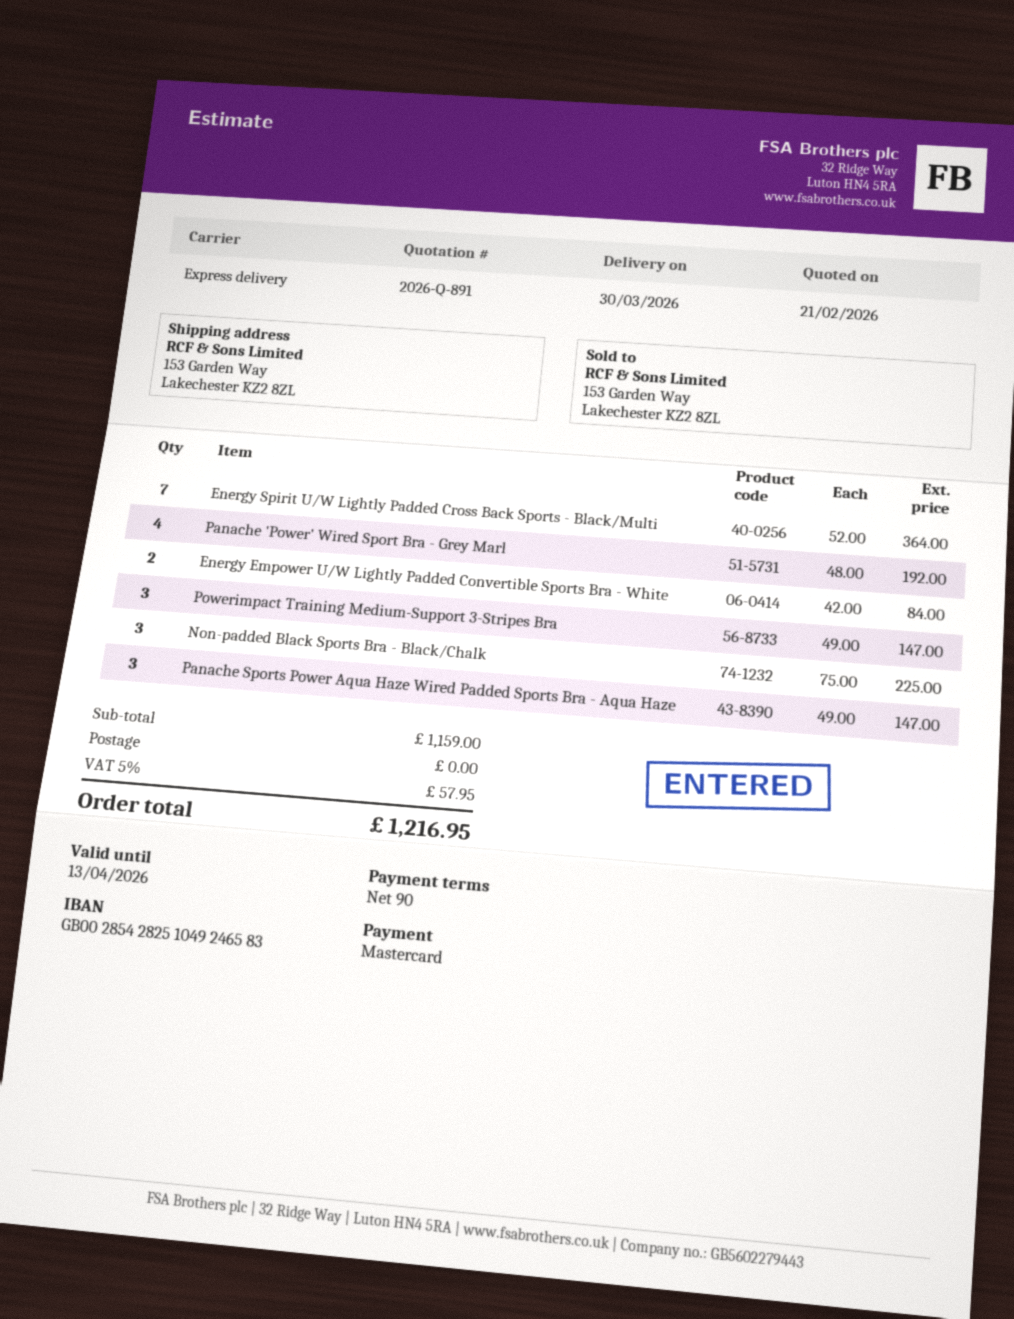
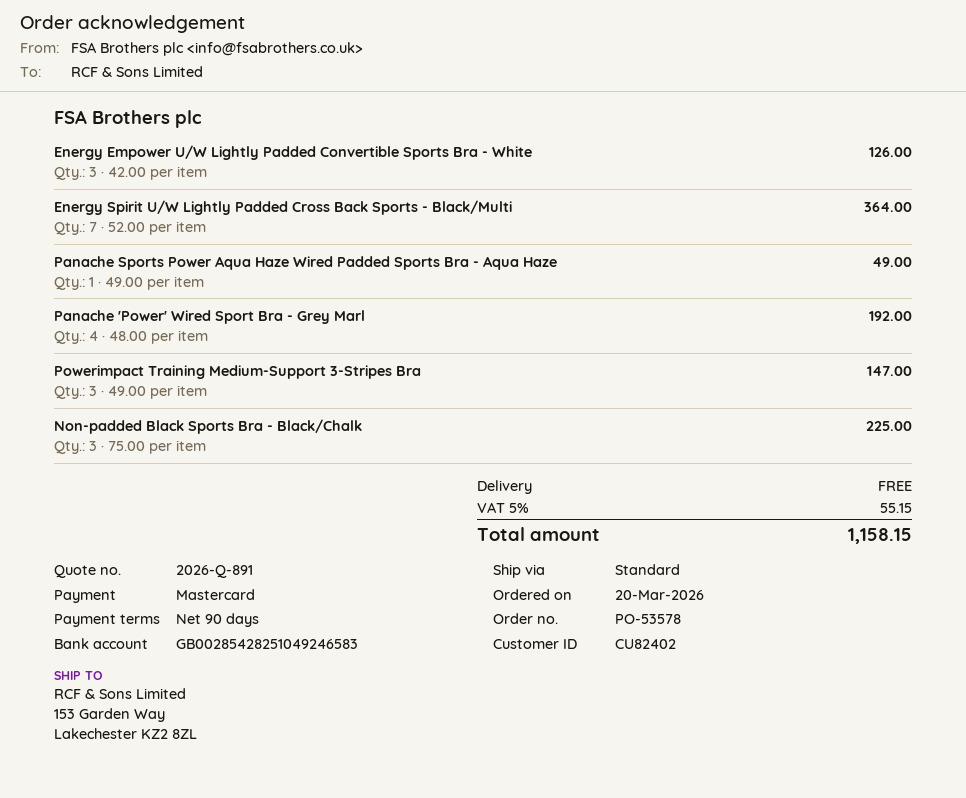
shipping method: express -> standard
Energy Empower U/W Lightly Padded Convertible Sports Bra - White: 2 x 42.00 = 84.00 -> 3 x 42.00 = 126.00
Panache Sports Power Aqua Haze Wired Padded Sports Bra - Aqua Haze: 3 x 49.00 = 147.00 -> 1 x 49.00 = 49.00
tax: 5% = 57.95 -> 5% = 55.15
total: 1216.95 -> 1158.15

